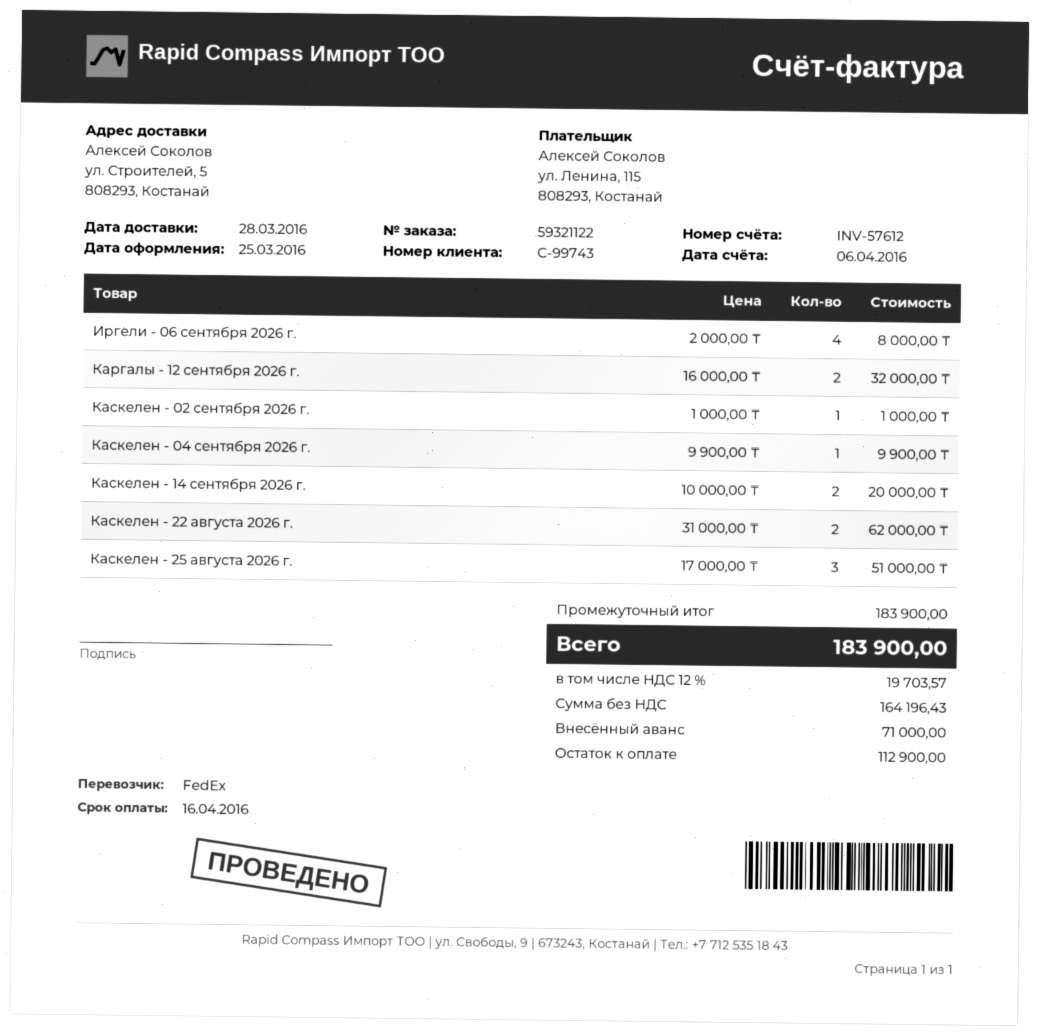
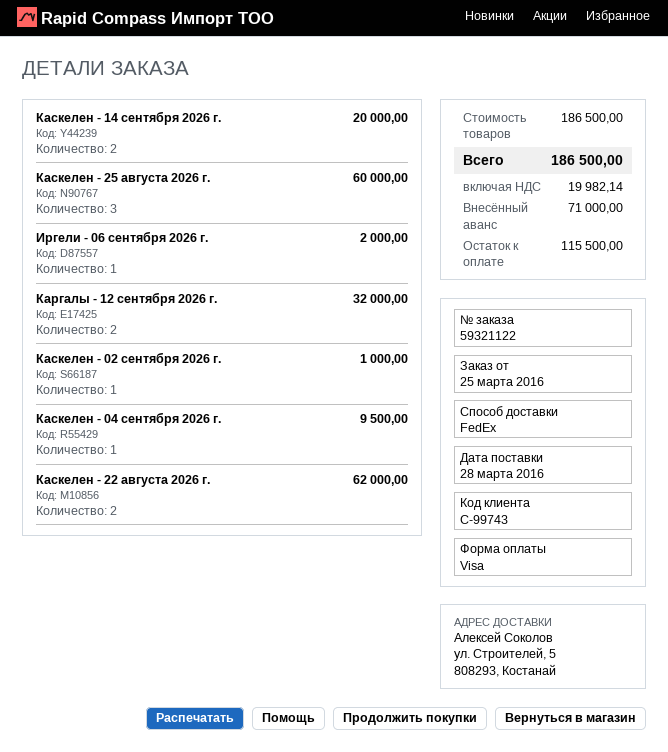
Иргели - 06 сентября 2026 г.: 4 for 8000.00 -> 1 for 2000.00
Каскелен - 04 сентября 2026 г.: 1 for 9900.00 -> 1 for 9500.00
Каскелен - 25 августа 2026 г.: 3 for 51000.00 -> 3 for 60000.00
subtotal: 183900.00 -> 186500.00
tax: 19703.57 -> 19982.14
total: 183900.00 -> 186500.00
balance: 112900.00 -> 115500.00

